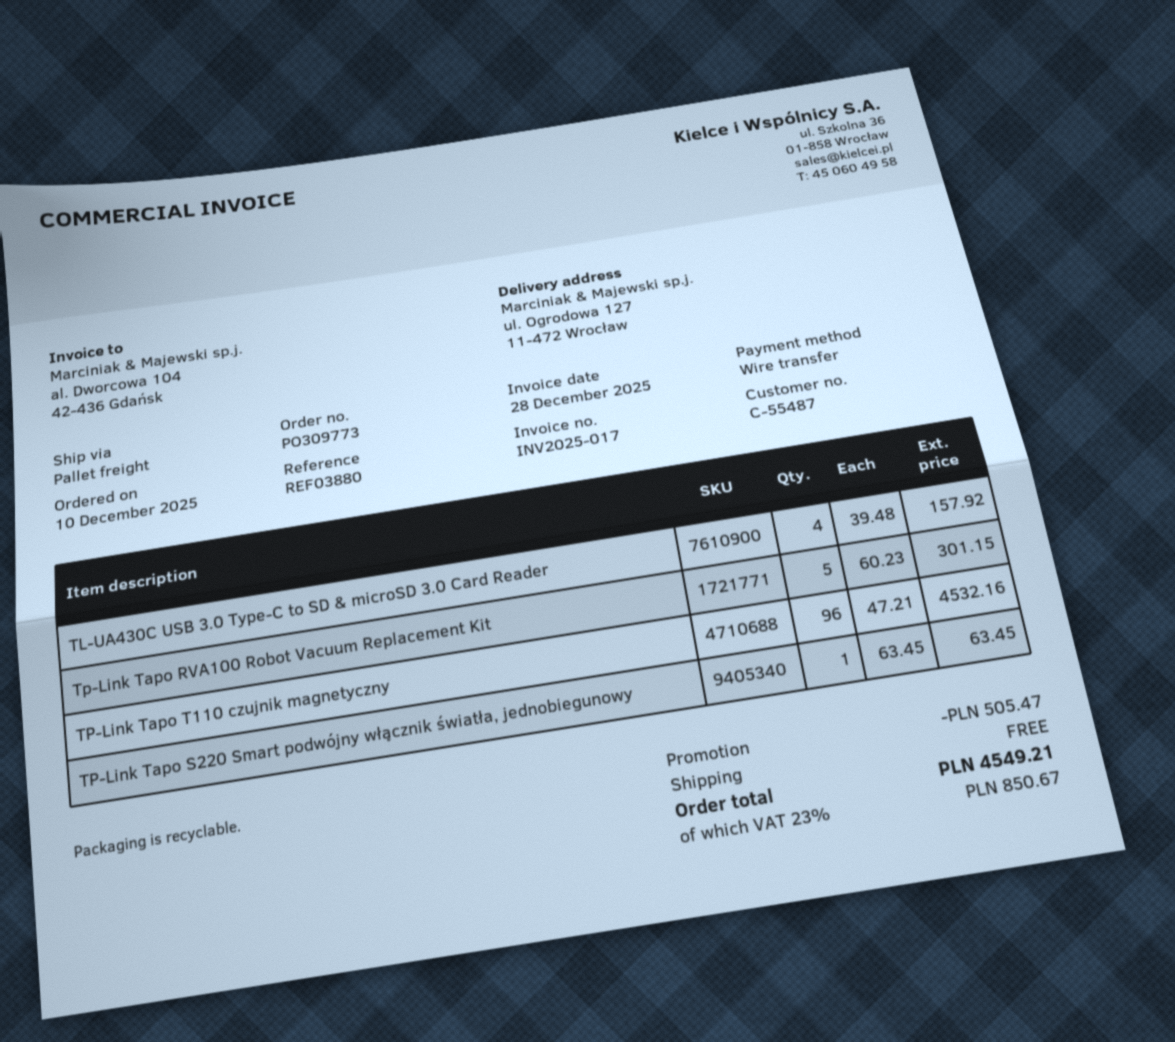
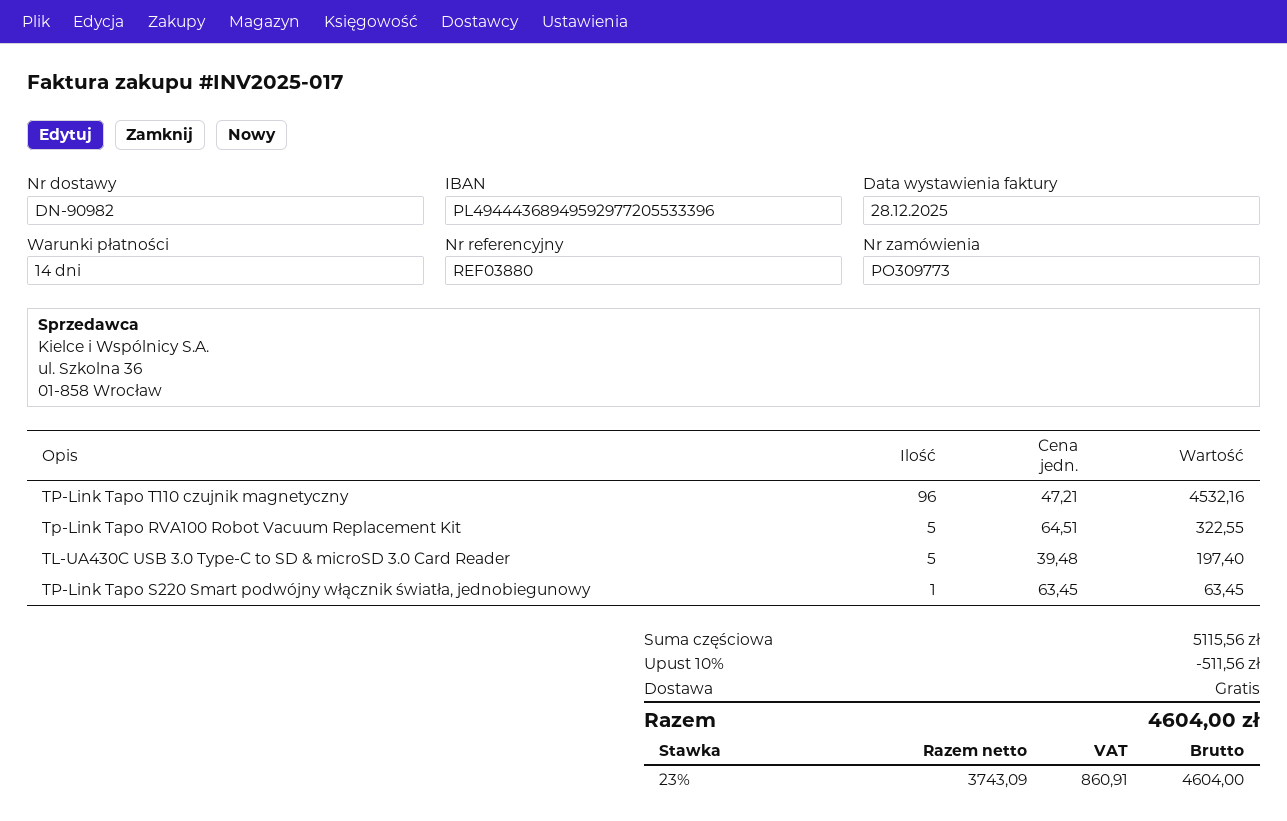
TL-UA430C USB 3.0 Type-C to SD & microSD 3.0 Card Reader: 4 x 39.48 = 157.92 -> 5 x 39.48 = 197.40
Tp-Link Tapo RVA100 Robot Vacuum Replacement Kit: 5 x 60.23 = 301.15 -> 5 x 64.51 = 322.55
discount: 505.47 -> 511.56
tax: 23% = 850.67 -> 23% = 860.91
total: 4549.21 -> 4604.00

